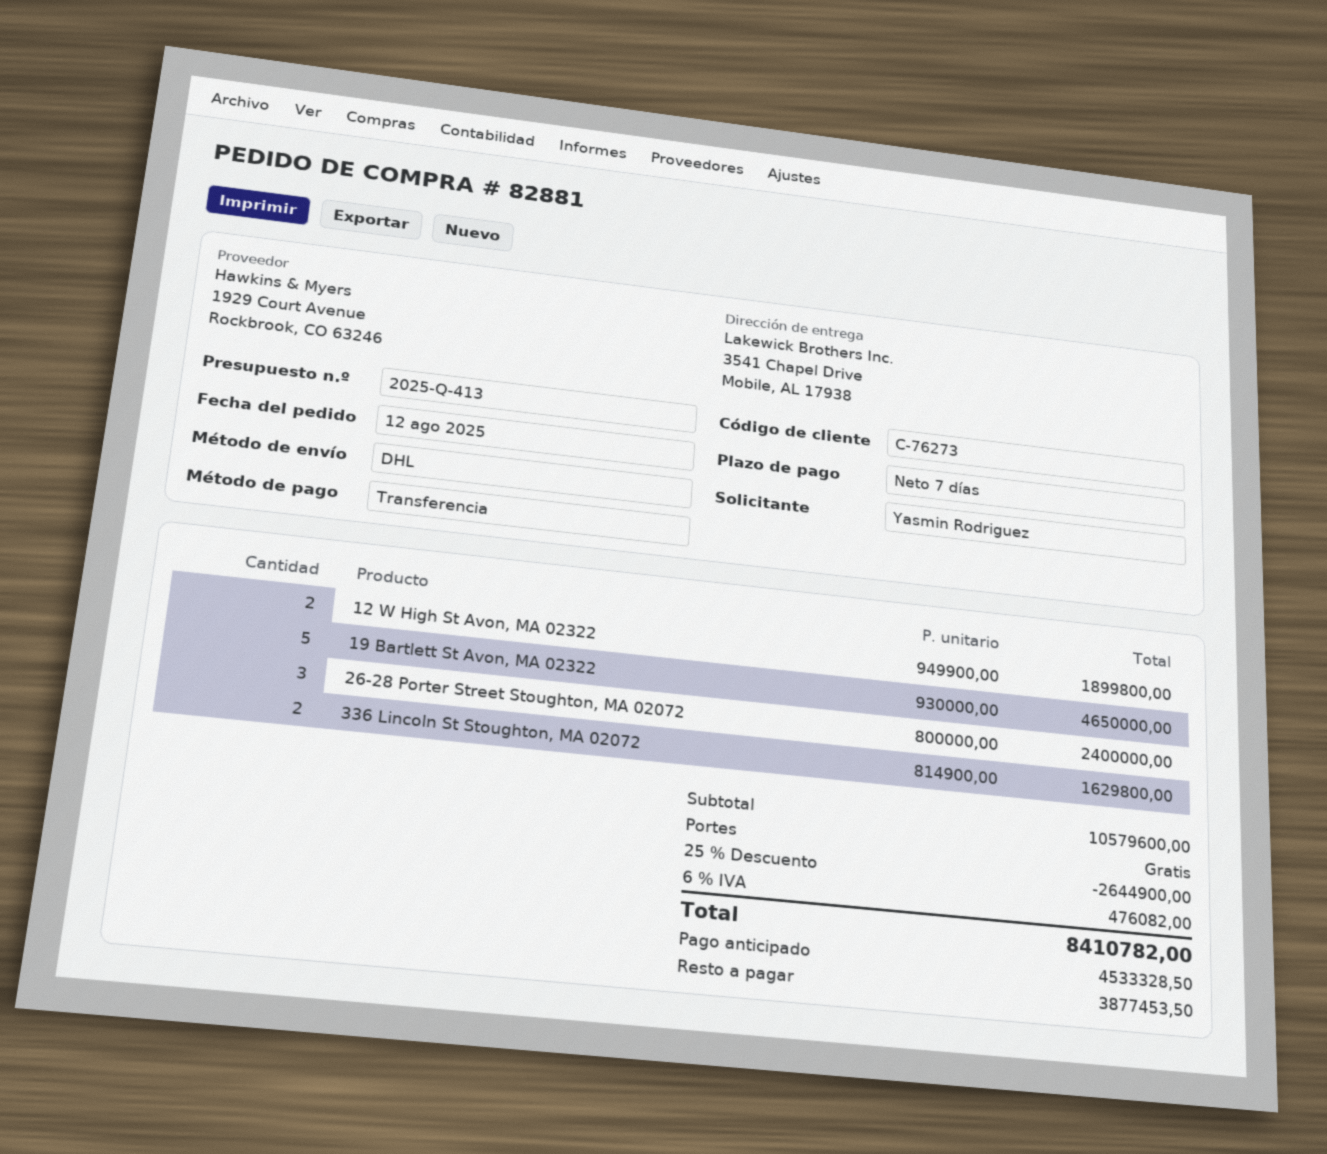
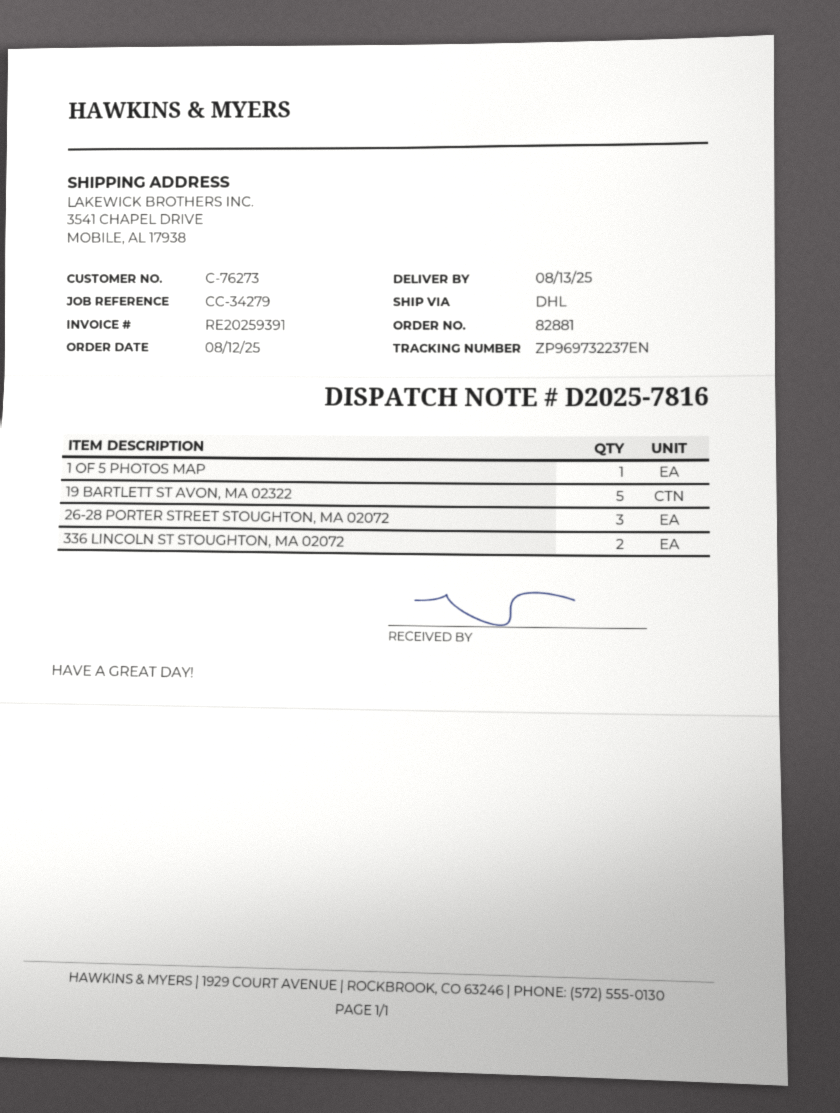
12 W High St Avon, MA 02322: 2 -> none
1 OF 5 PHOTOS MAP: none -> 1

